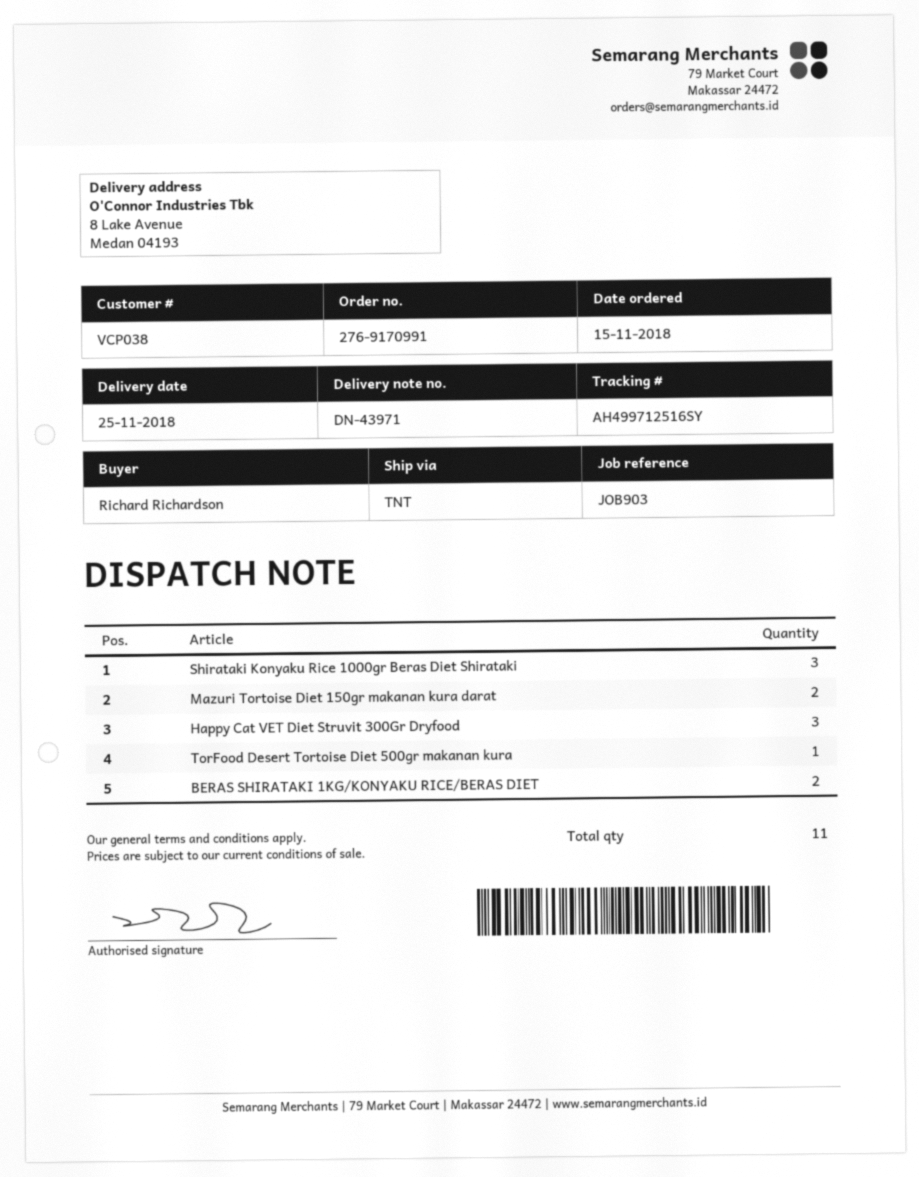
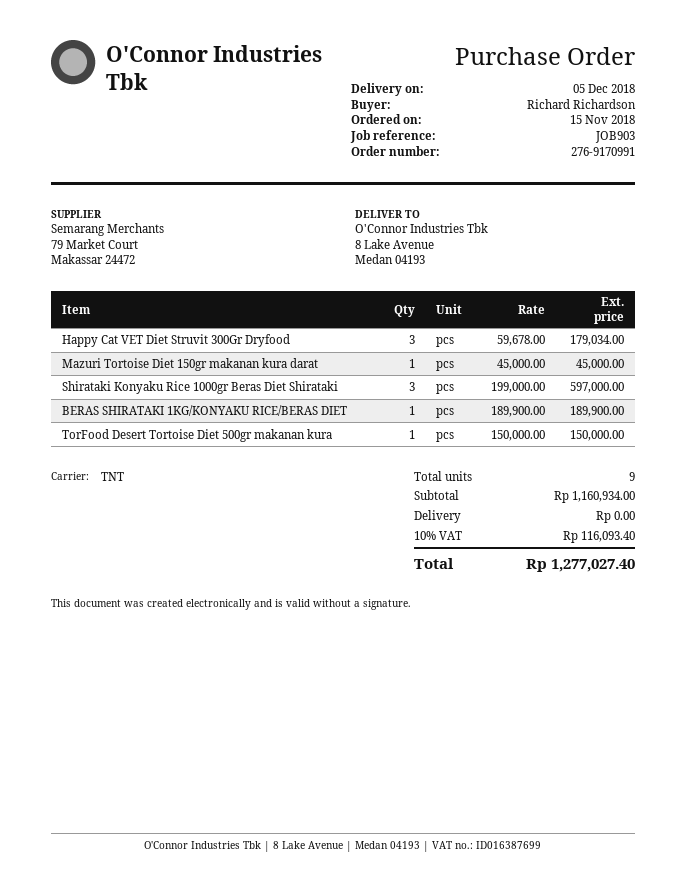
delivery date: 2018-11-25 -> 2018-12-05
Mazuri Tortoise Diet 150gr makanan kura darat: 2 -> 1
BERAS SHIRATAKI 1KG/KONYAKU RICE/BERAS DIET: 2 -> 1
total quantity: 11 -> 9

